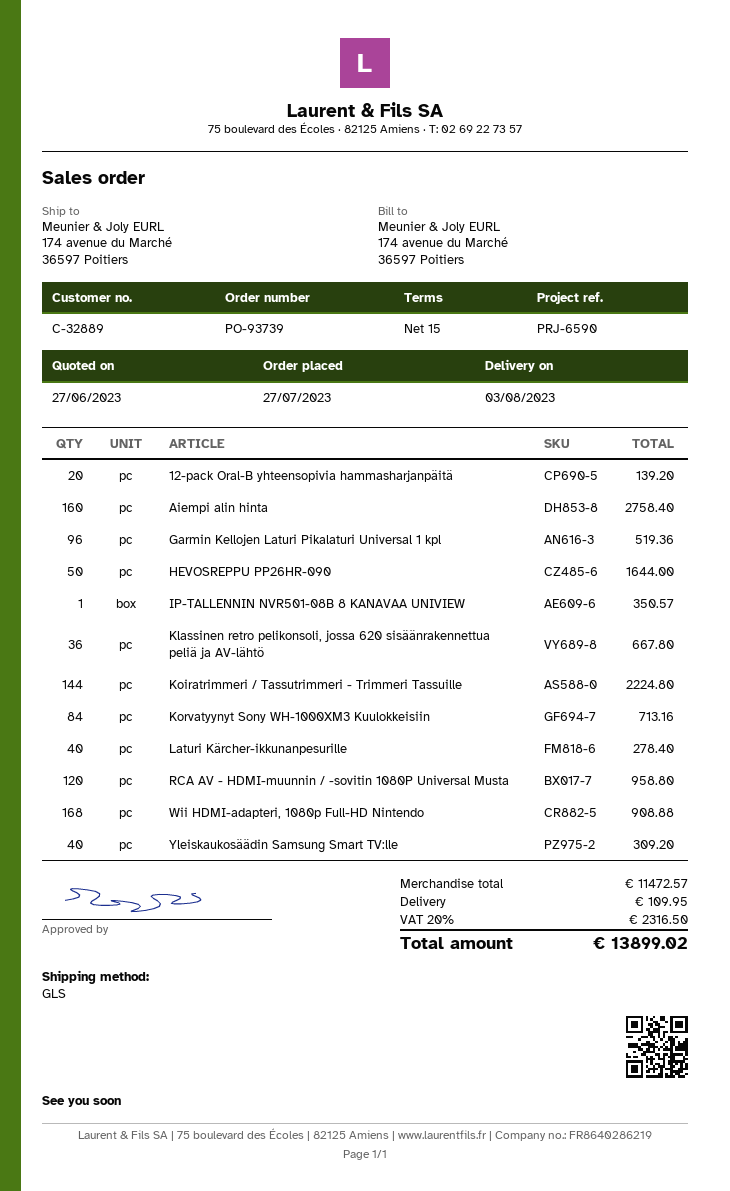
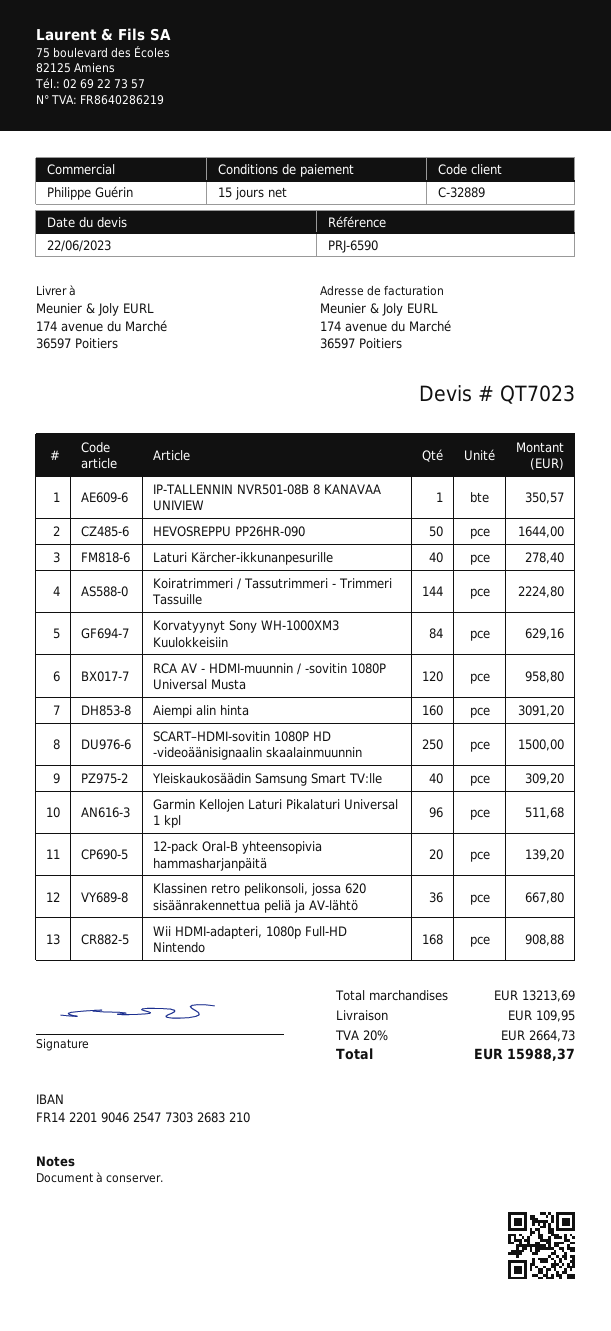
quote date: 2023-06-27 -> 2023-06-22
Aiempi alin hinta: 160 for 2758.40 -> 160 for 3091.20
Garmin Kellojen Laturi Pikalaturi Universal 1 kpl: 96 for 519.36 -> 96 for 511.68
Korvatyynyt Sony WH-1000XM3 Kuulokkeisiin: 84 for 713.16 -> 84 for 629.16
SCART–HDMI-sovitin 1080P HD -videoäänisignaalin skaalainmuunnin: none -> 250 for 1500.00
subtotal: 11472.57 -> 13213.69
tax: 20% = 2316.50 -> 20% = 2664.73
total: 13899.02 -> 15988.37

